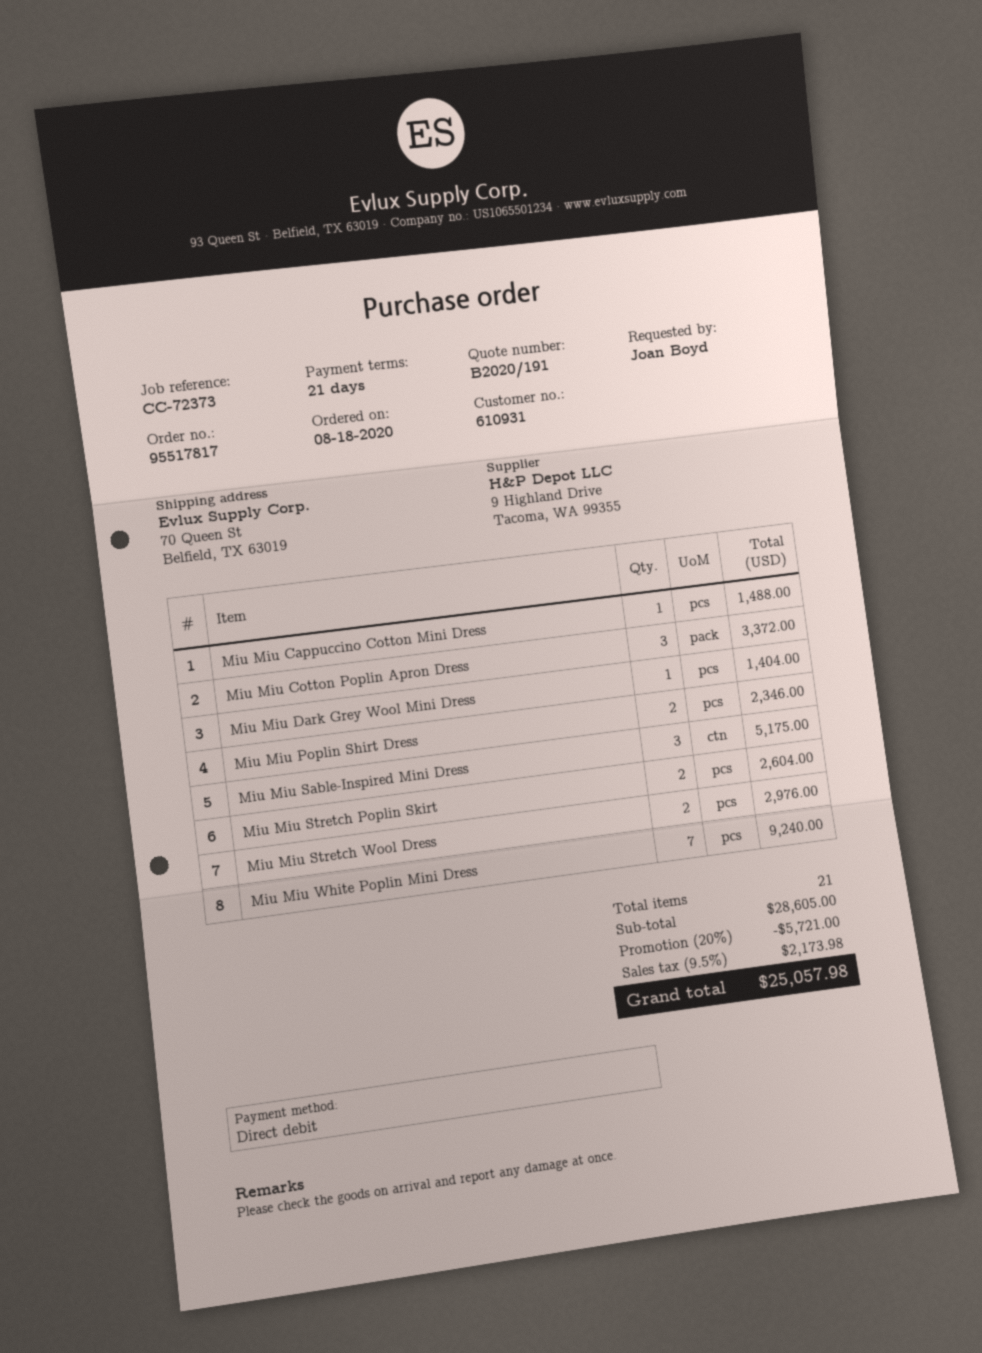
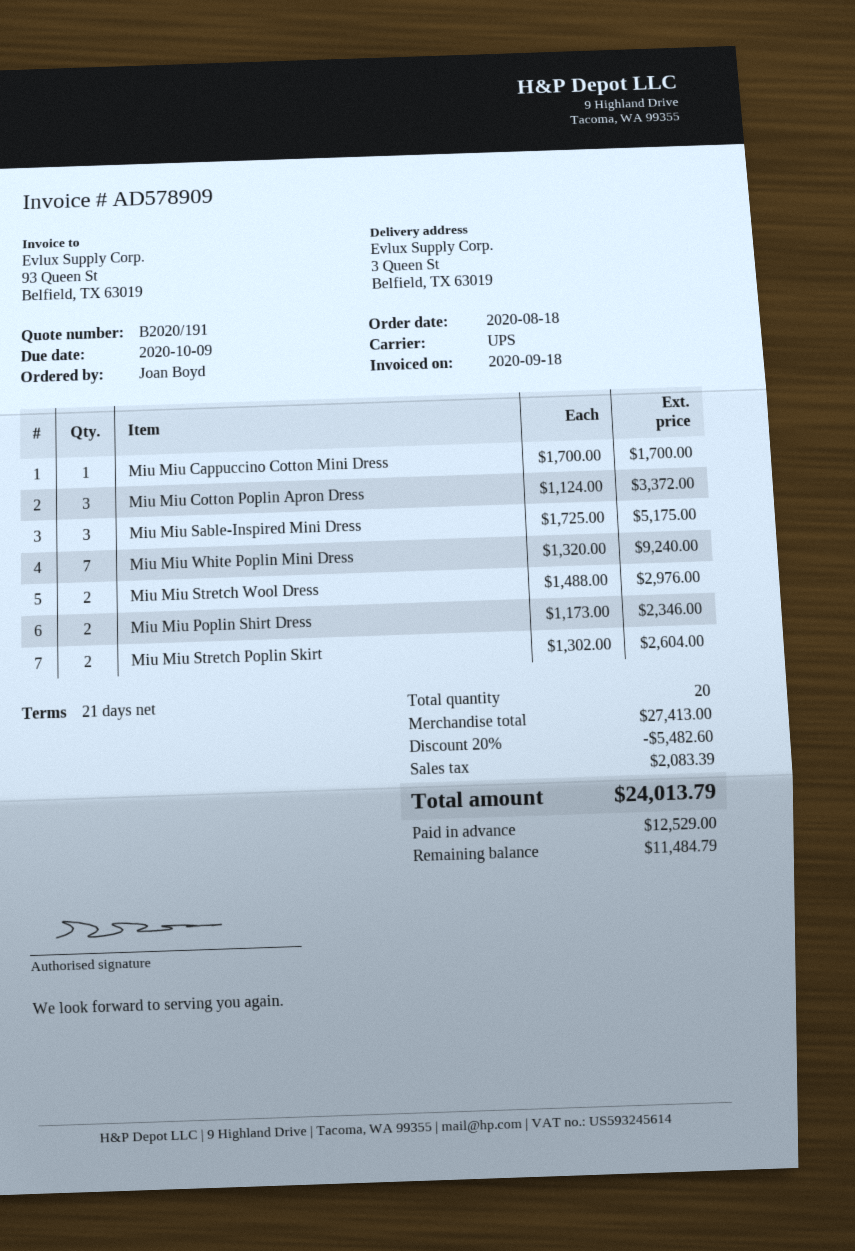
ship to: 70 Queen St, Belfield, TX 63019 -> 3 Queen St, Belfield, TX 63019
Miu Miu Cappuccino Cotton Mini Dress: 1 for 1488.00 -> 1 for 1700.00
Miu Miu Dark Grey Wool Mini Dress: 1 for 1404.00 -> none
total quantity: 21 -> 20
subtotal: 28605.00 -> 27413.00
discount: 20% = 5721.00 -> 20% = 5482.60
tax: 2173.98 -> 2083.39
total: 25057.98 -> 24013.79

